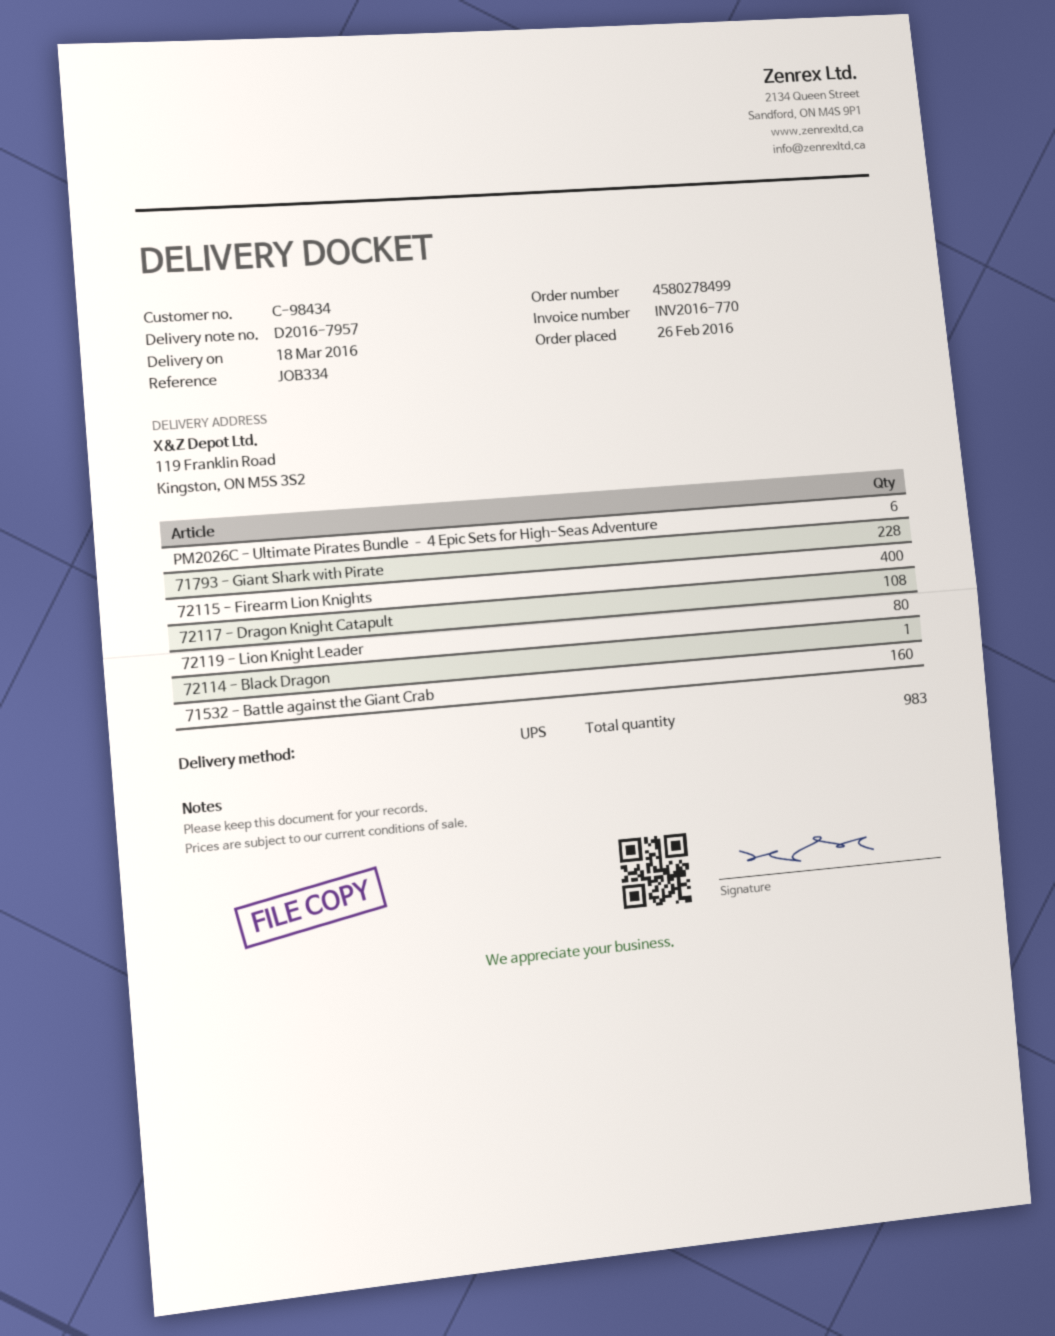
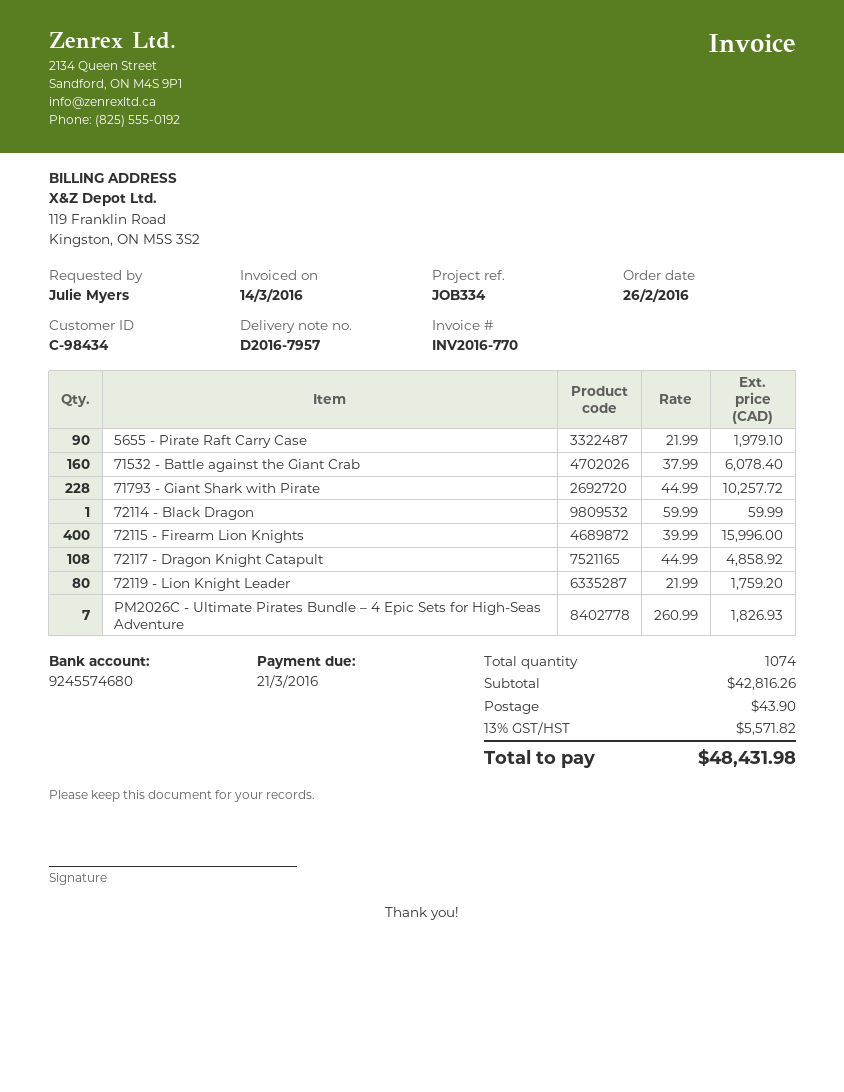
PM2026C - Ultimate Pirates Bundle – 4 Epic Sets for High-Seas Adventure: 6 -> 7
5655 - Pirate Raft Carry Case: none -> 90
total quantity: 983 -> 1074

